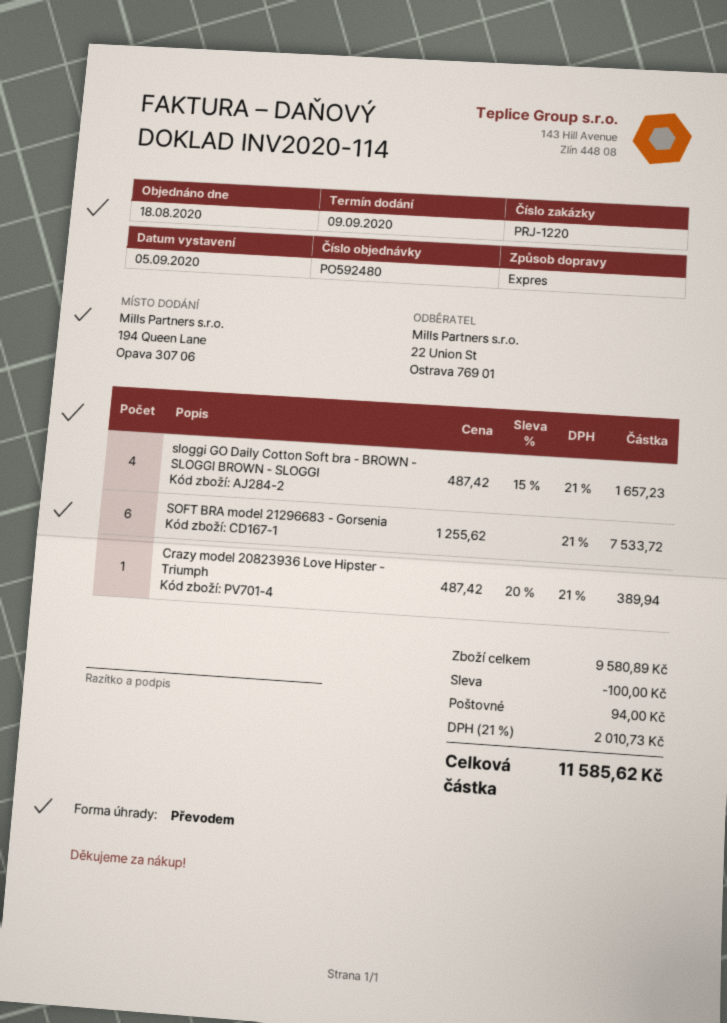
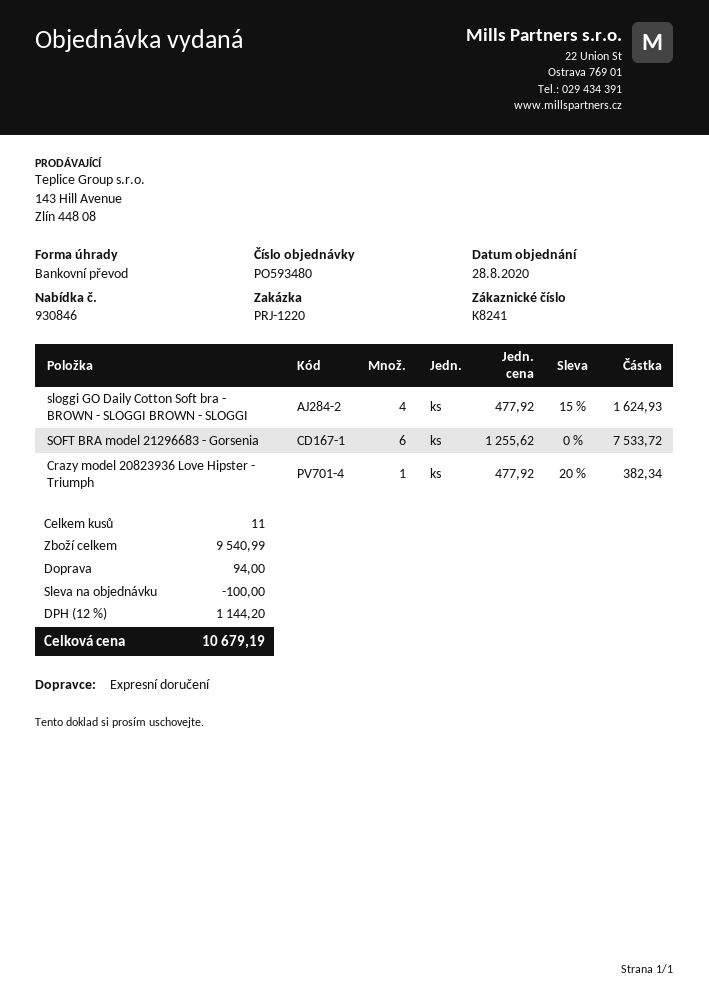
order number: PO592480 -> PO593480
order date: 2020-08-18 -> 2020-08-28
sloggi GO Daily Cotton Soft bra - BROWN - SLOGGI BROWN - SLOGGI: 4 x 487.42 - 15% = 1657.23 -> 4 x 477.92 - 15% = 1624.93
Crazy model 20823936 Love Hipster - Triumph: 1 x 487.42 - 20% = 389.94 -> 1 x 477.92 - 20% = 382.34
subtotal: 9580.89 -> 9540.99
tax: 21% = 2010.73 -> 12% = 1144.20
total: 11585.62 -> 10679.19

